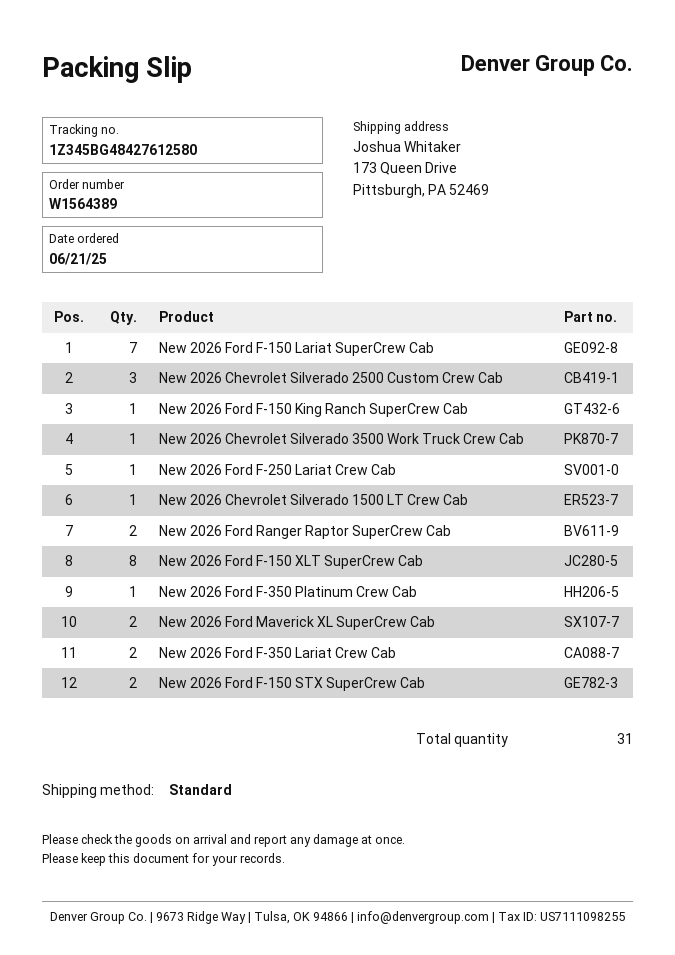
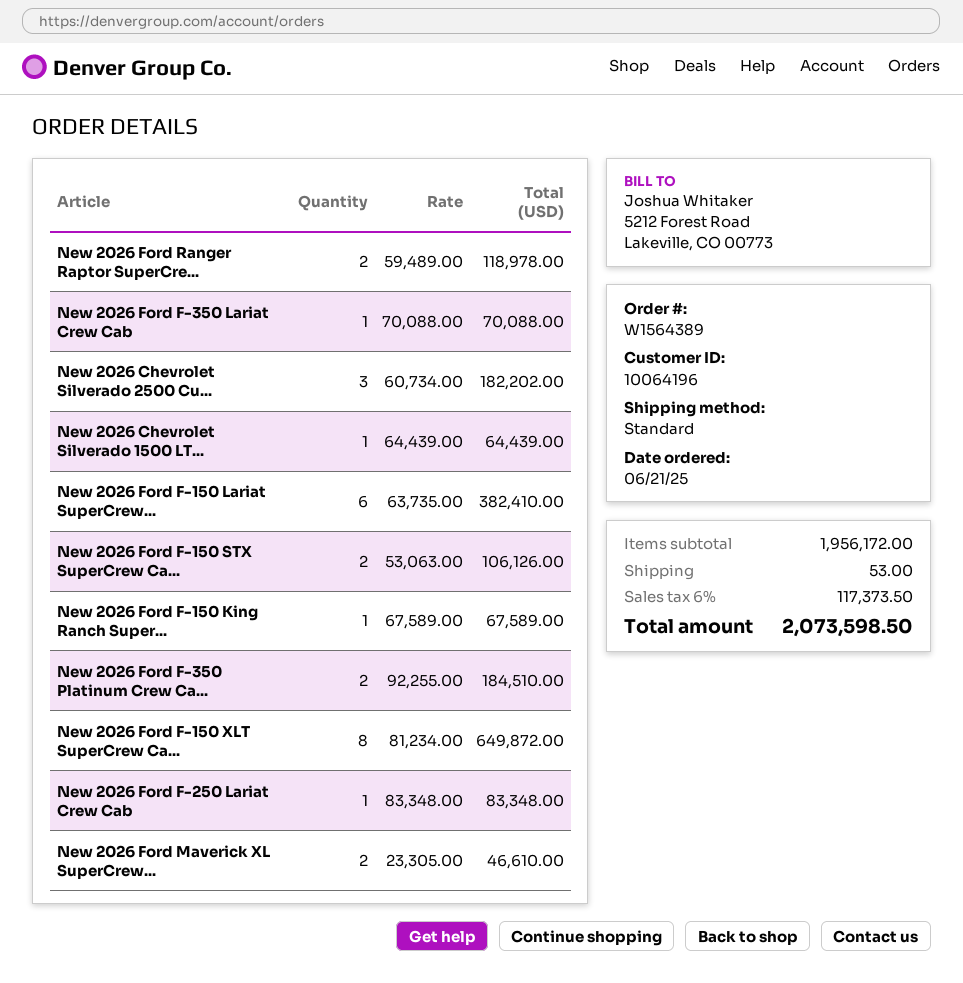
New 2026 Ford F-150 Lariat SuperCrew Cab: 7 -> 6
New 2026 Chevrolet Silverado 3500 Work Truck Crew Cab: 1 -> none
New 2026 Ford F-350 Platinum Crew Cab: 1 -> 2
New 2026 Ford F-350 Lariat Crew Cab: 2 -> 1

